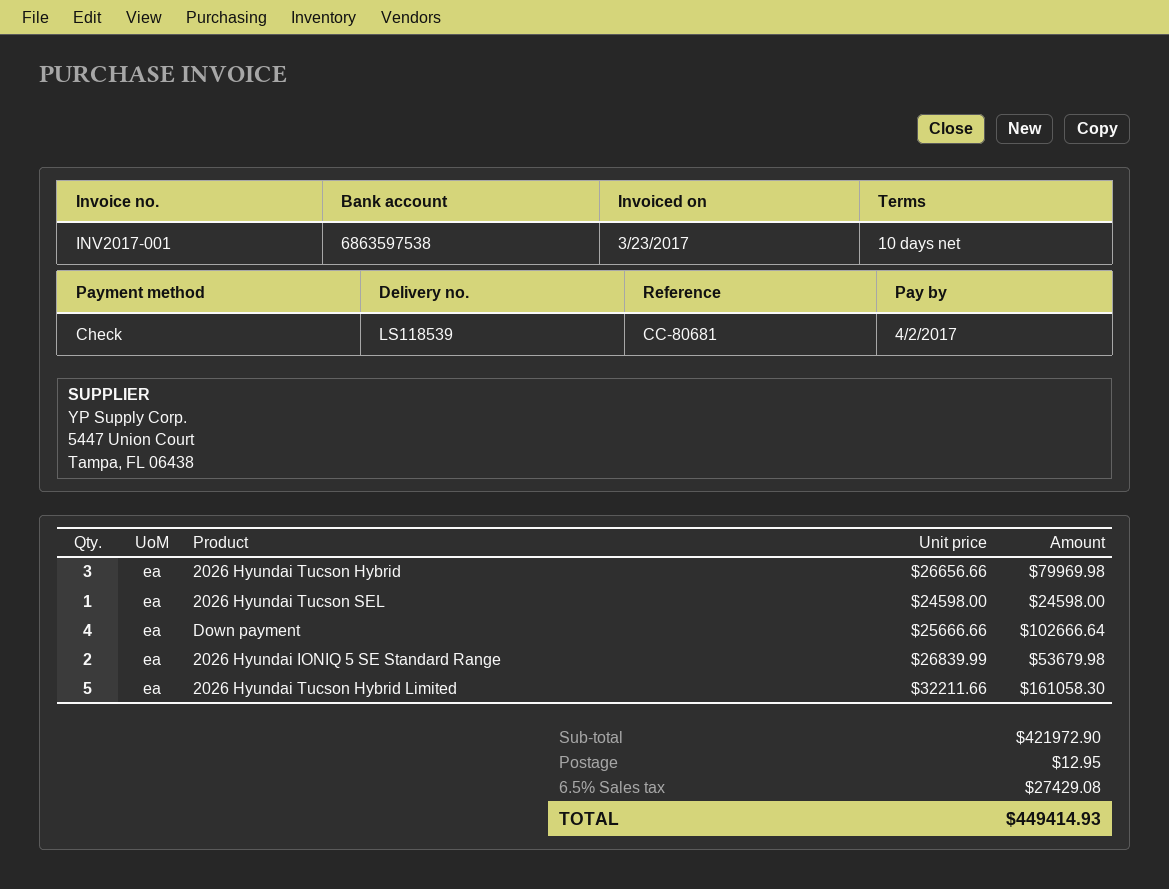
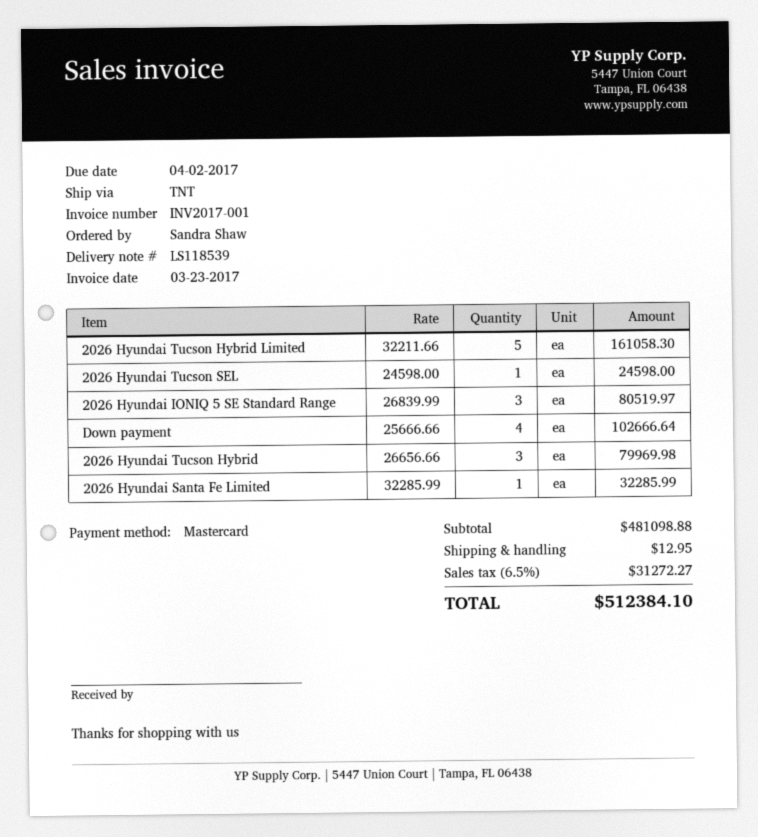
payment method: cheque -> Mastercard
2026 Hyundai IONIQ 5 SE Standard Range: 2 x 26839.99 = 53679.98 -> 3 x 26839.99 = 80519.97
2026 Hyundai Santa Fe Limited: none -> 1 x 32285.99 = 32285.99
subtotal: 421972.90 -> 481098.88
tax: 6.5% = 27429.08 -> 6.5% = 31272.27
total: 449414.93 -> 512384.10

